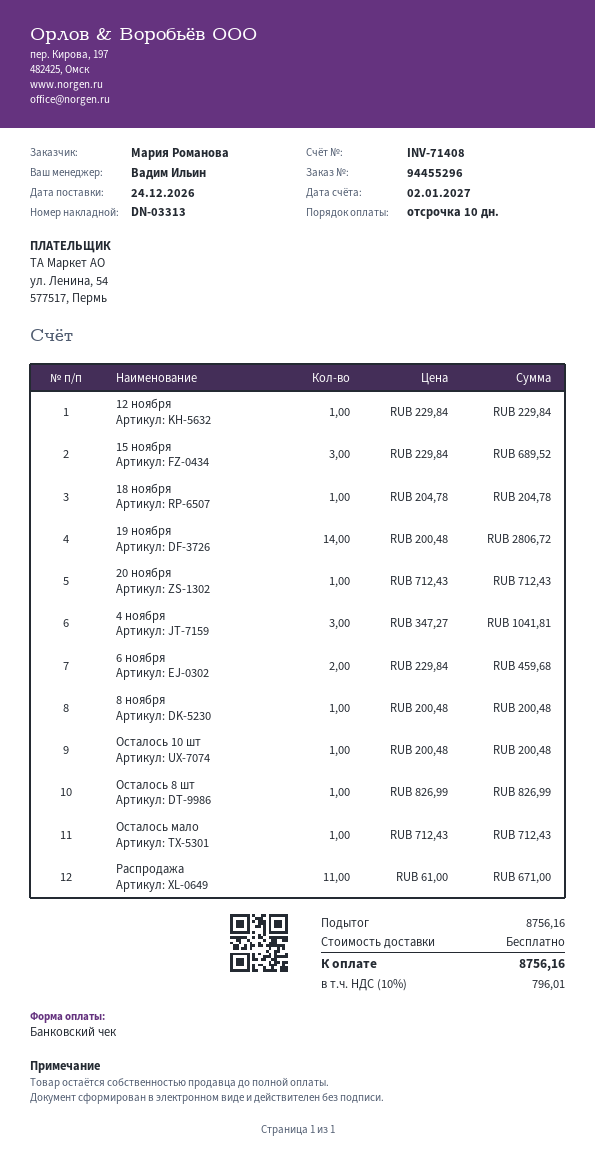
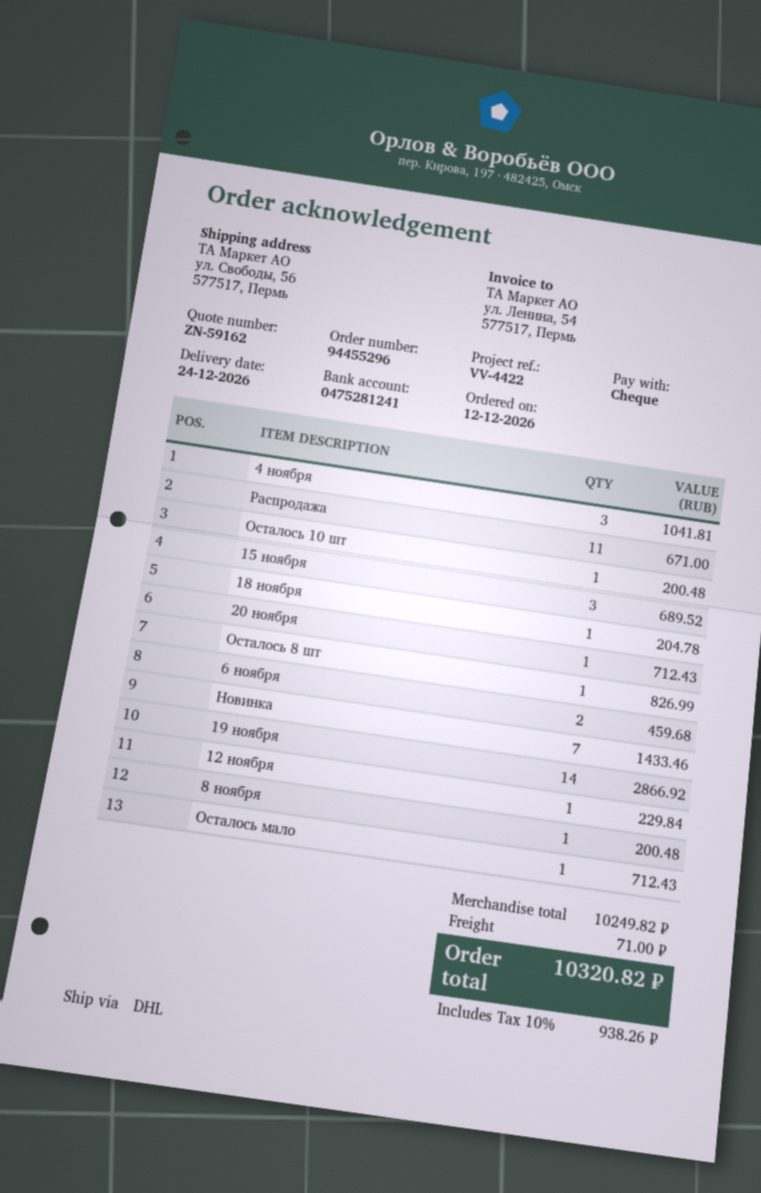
19 ноября: 14 for 2806.72 -> 14 for 2866.92
Новинка: none -> 7 for 1433.46
subtotal: 8756.16 -> 10249.82
shipping: 0.00 -> 71.00
tax: 10% = 796.01 -> 10% = 938.26
total: 8756.16 -> 10320.82

